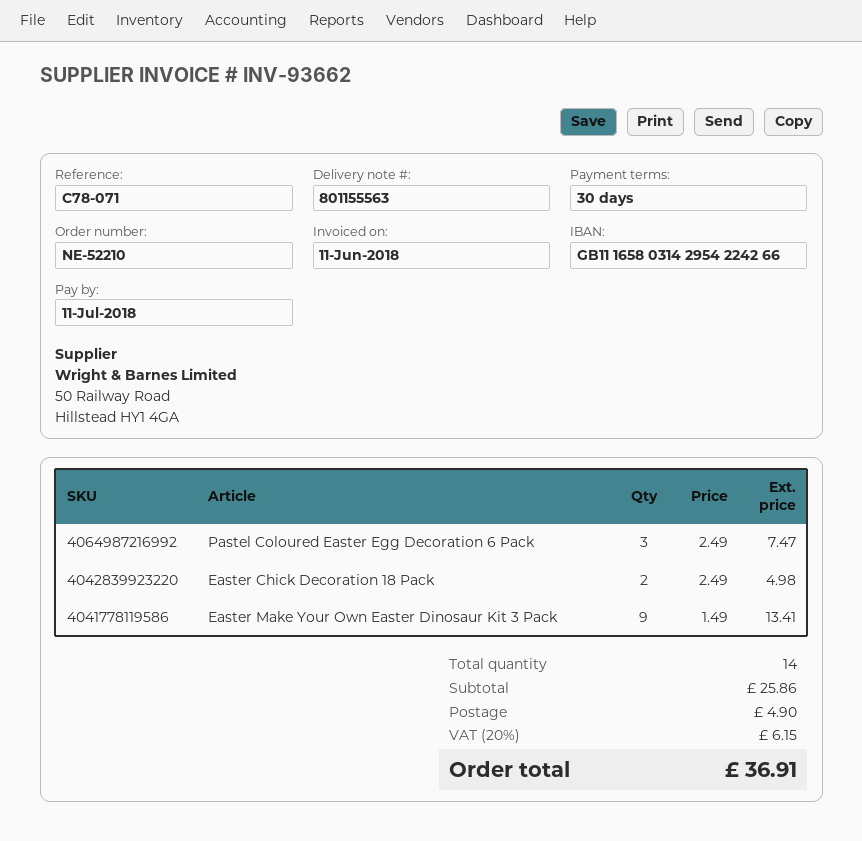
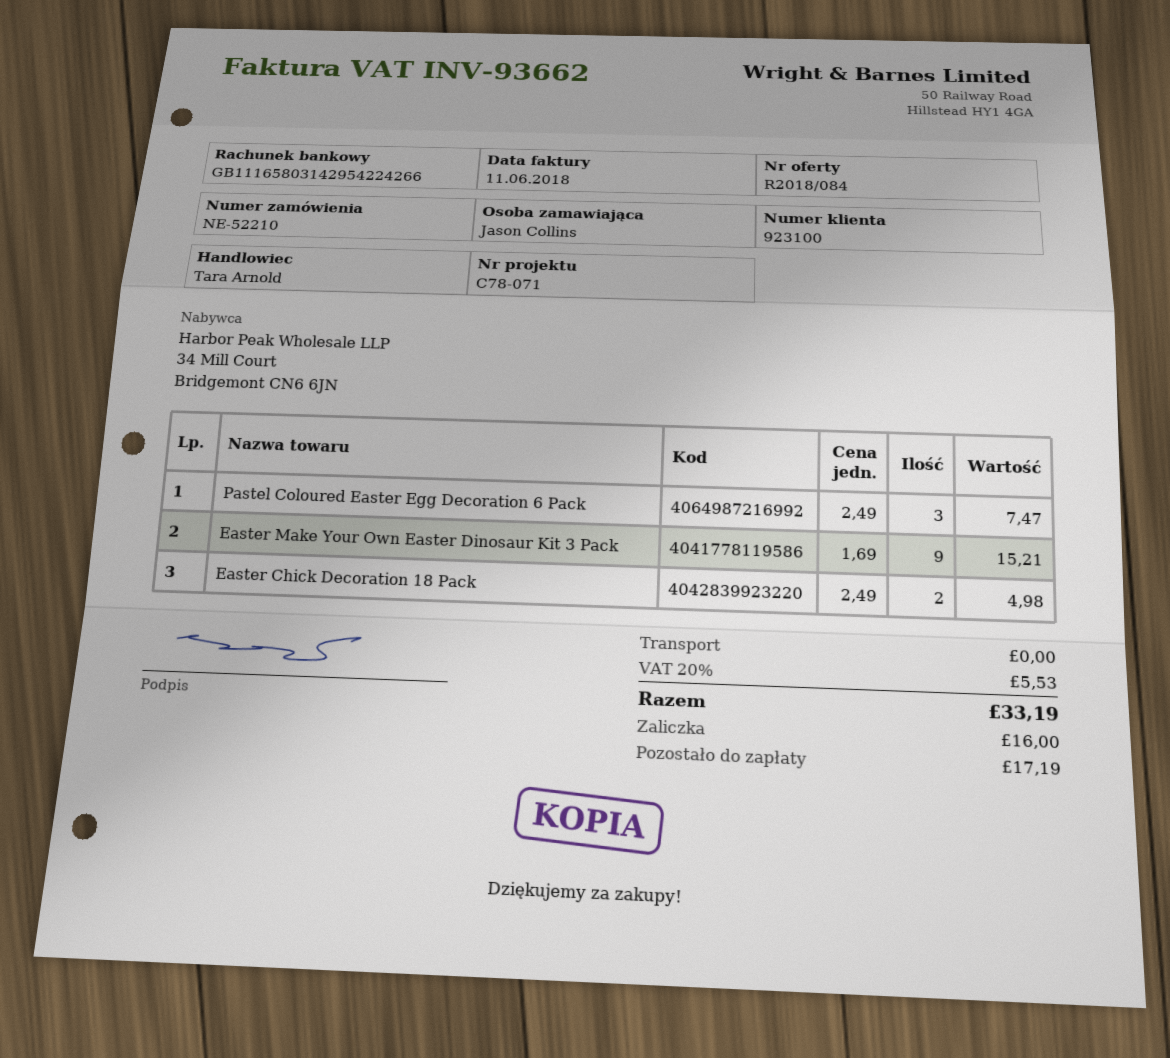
Easter Make Your Own Easter Dinosaur Kit 3 Pack: 9 x 1.49 = 13.41 -> 9 x 1.69 = 15.21
shipping: 4.90 -> 0.00
tax: 20% = 6.15 -> 20% = 5.53
total: 36.91 -> 33.19

